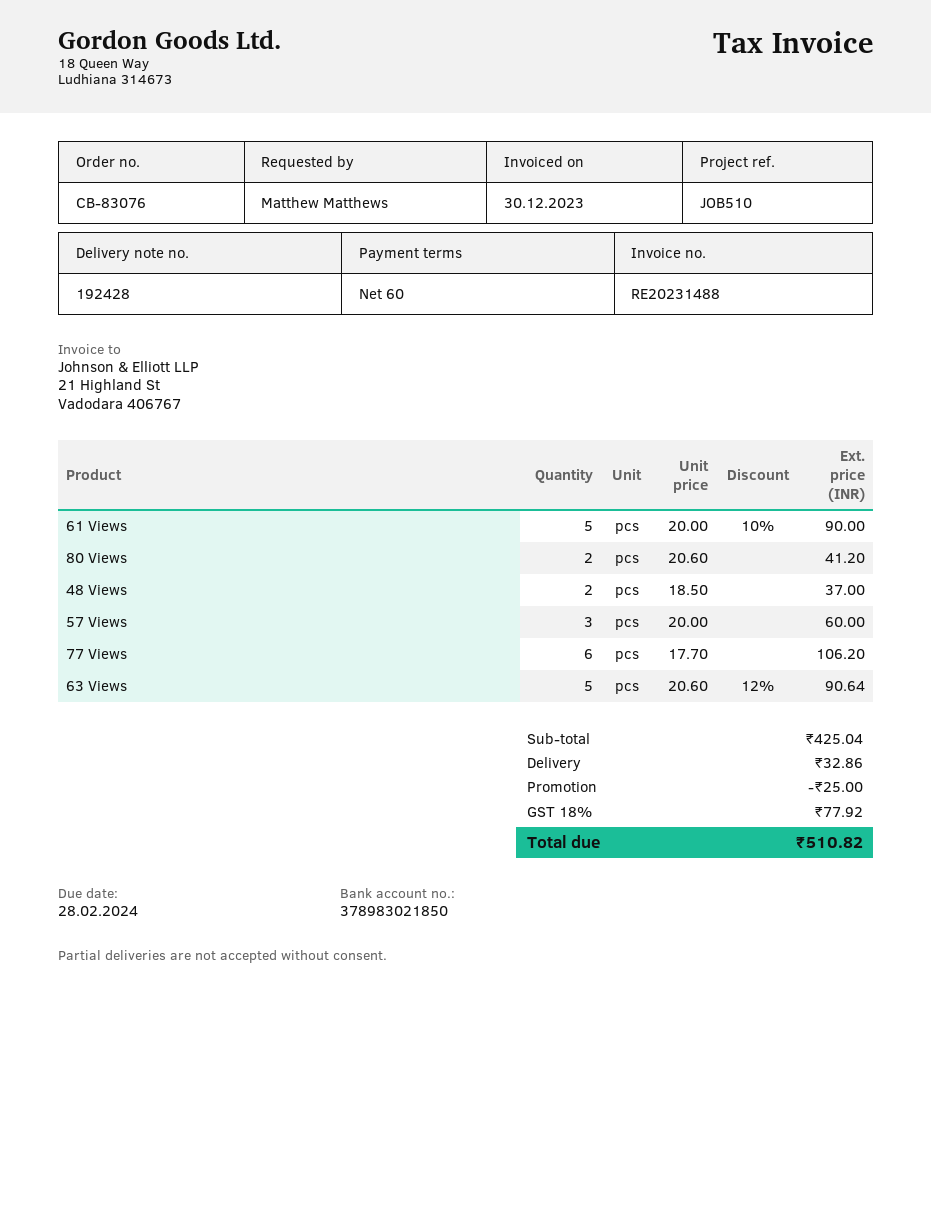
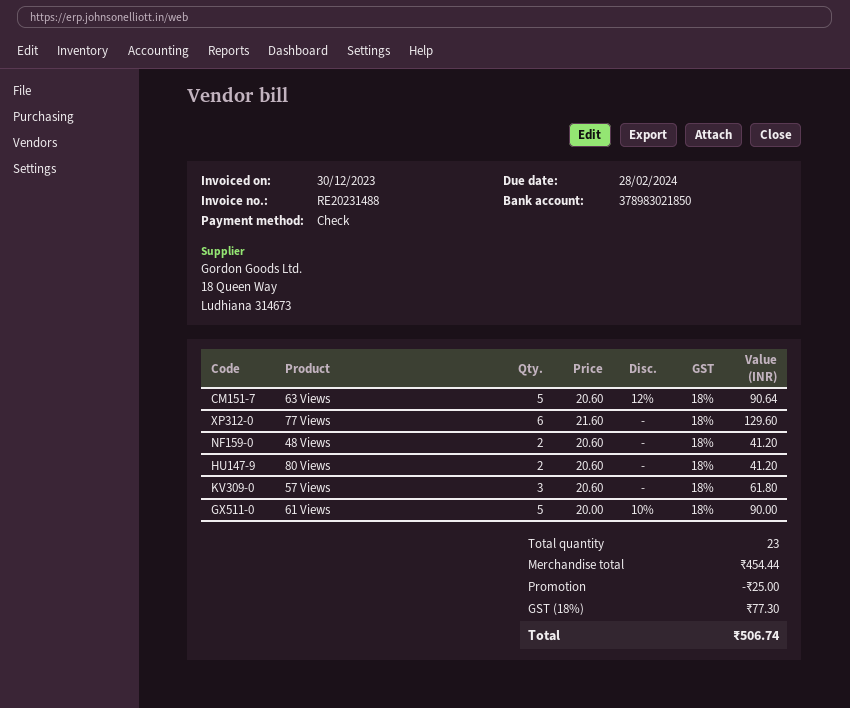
48 Views: 2 x 18.50 = 37.00 -> 2 x 20.60 = 41.20
57 Views: 3 x 20.00 = 60.00 -> 3 x 20.60 = 61.80
77 Views: 6 x 17.70 = 106.20 -> 6 x 21.60 = 129.60
subtotal: 425.04 -> 454.44
shipping: 32.86 -> none
tax: 18% = 77.92 -> 18% = 77.30
total: 510.82 -> 506.74

